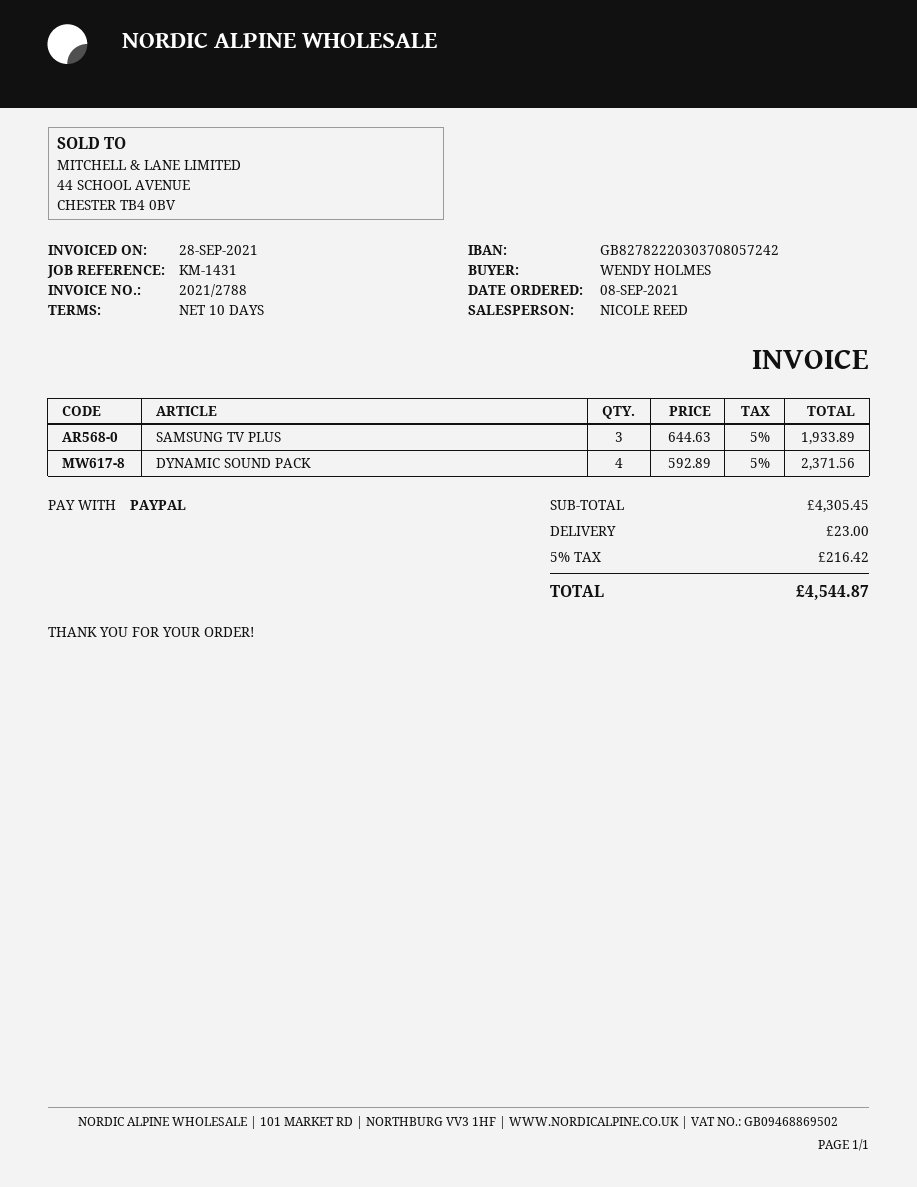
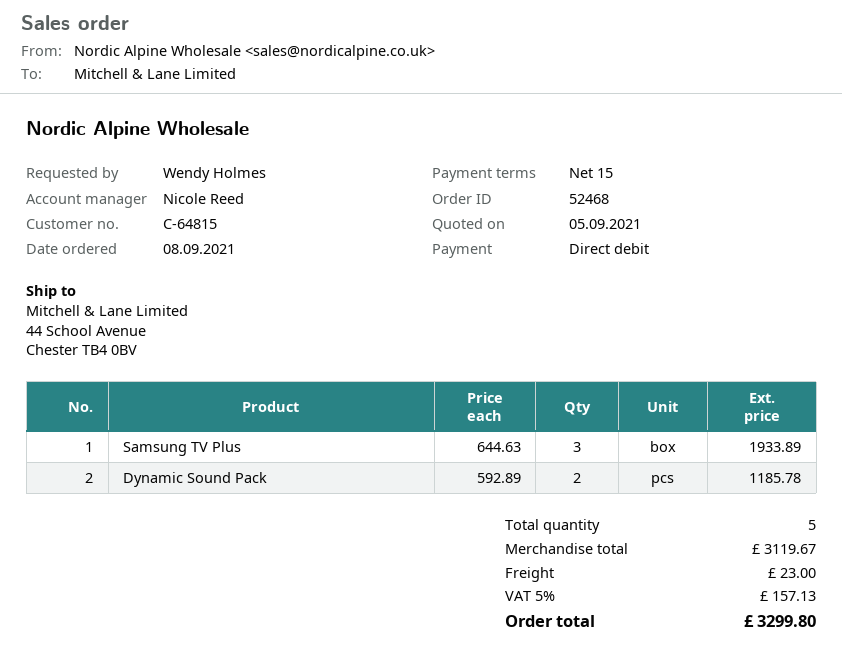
payment terms: 10 days -> 15 days
payment method: PayPal -> direct debit
DYNAMIC SOUND PACK: 4 x 592.89 = 2371.56 -> 2 x 592.89 = 1185.78
subtotal: 4305.45 -> 3119.67
tax: 5% = 216.42 -> 5% = 157.13
total: 4544.87 -> 3299.80

